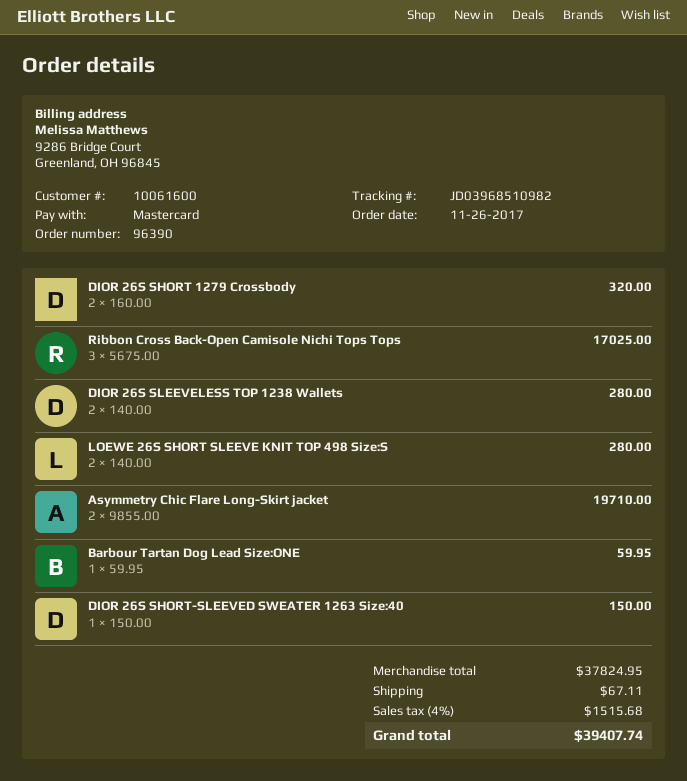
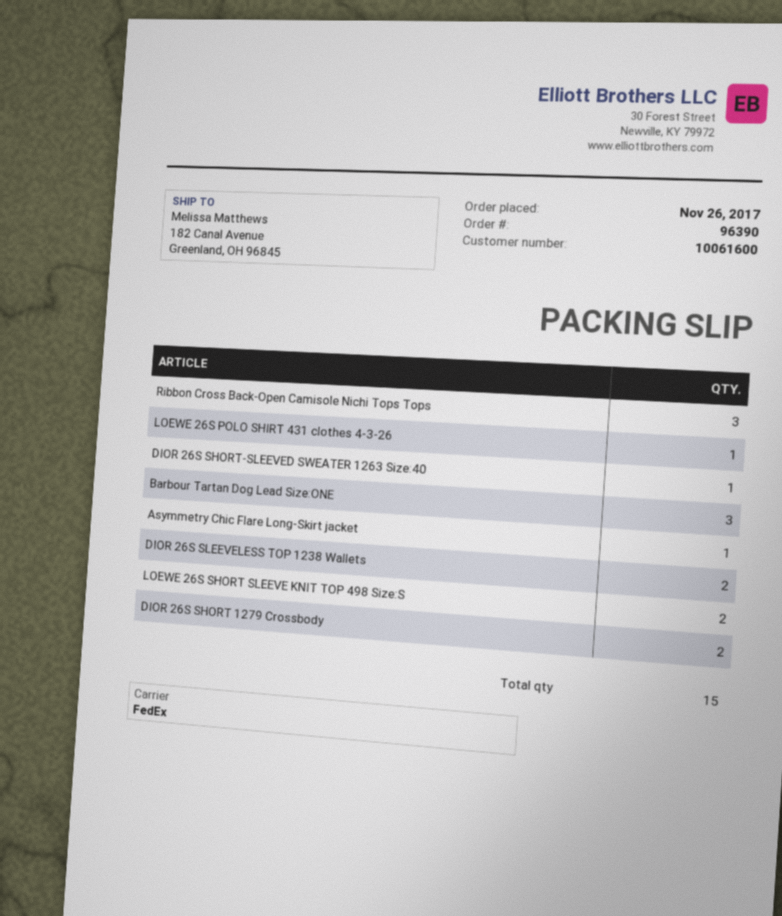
Asymmetry Chic Flare Long-Skirt jacket: 2 -> 1
Barbour Tartan Dog Lead Size:ONE: 1 -> 3
LOEWE 26S POLO SHIRT 431 clothes 4-3-26: none -> 1

